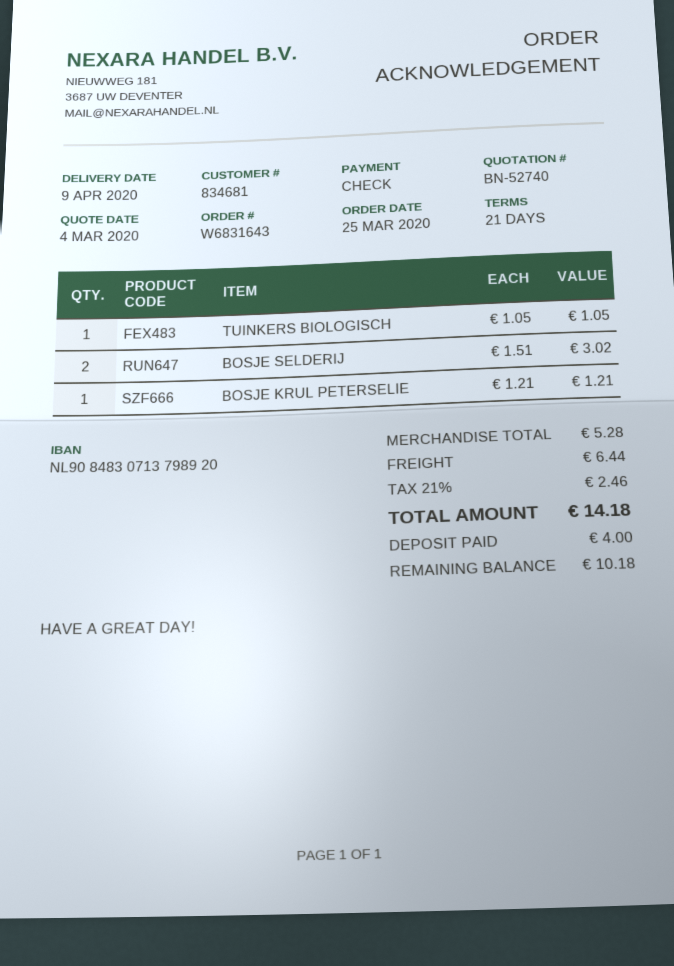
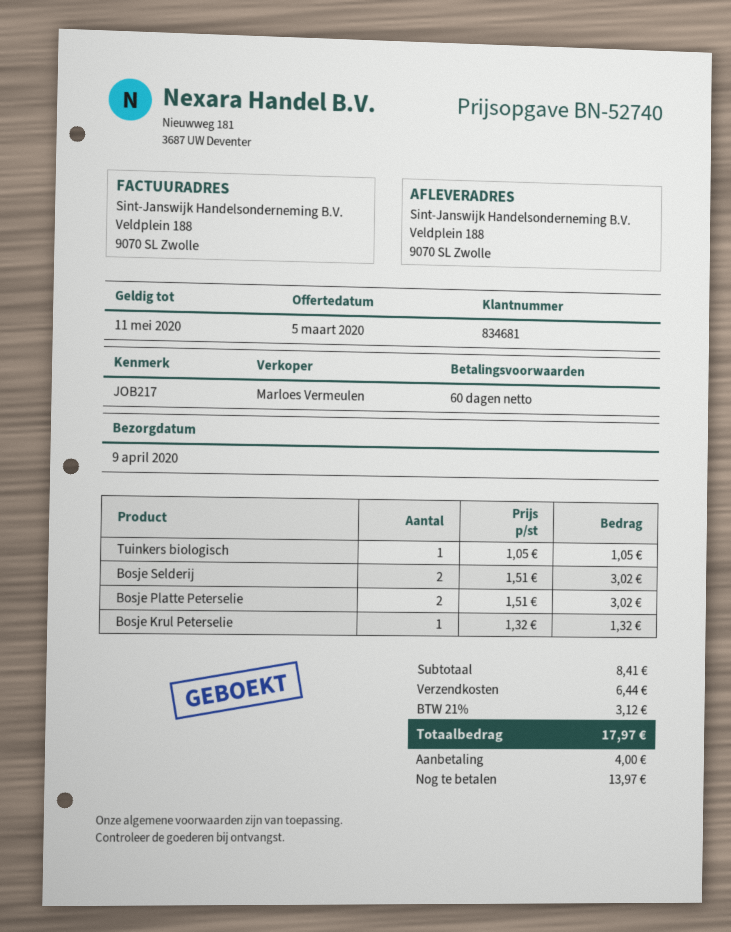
quote date: 2020-03-04 -> 2020-03-05
payment terms: 21 days -> 60 days
BOSJE KRUL PETERSELIE: 1 x 1.21 = 1.21 -> 1 x 1.32 = 1.32
Bosje Platte Peterselie: none -> 2 x 1.51 = 3.02
subtotal: 5.28 -> 8.41
tax: 21% = 2.46 -> 21% = 3.12
total: 14.18 -> 17.97
balance: 10.18 -> 13.97

